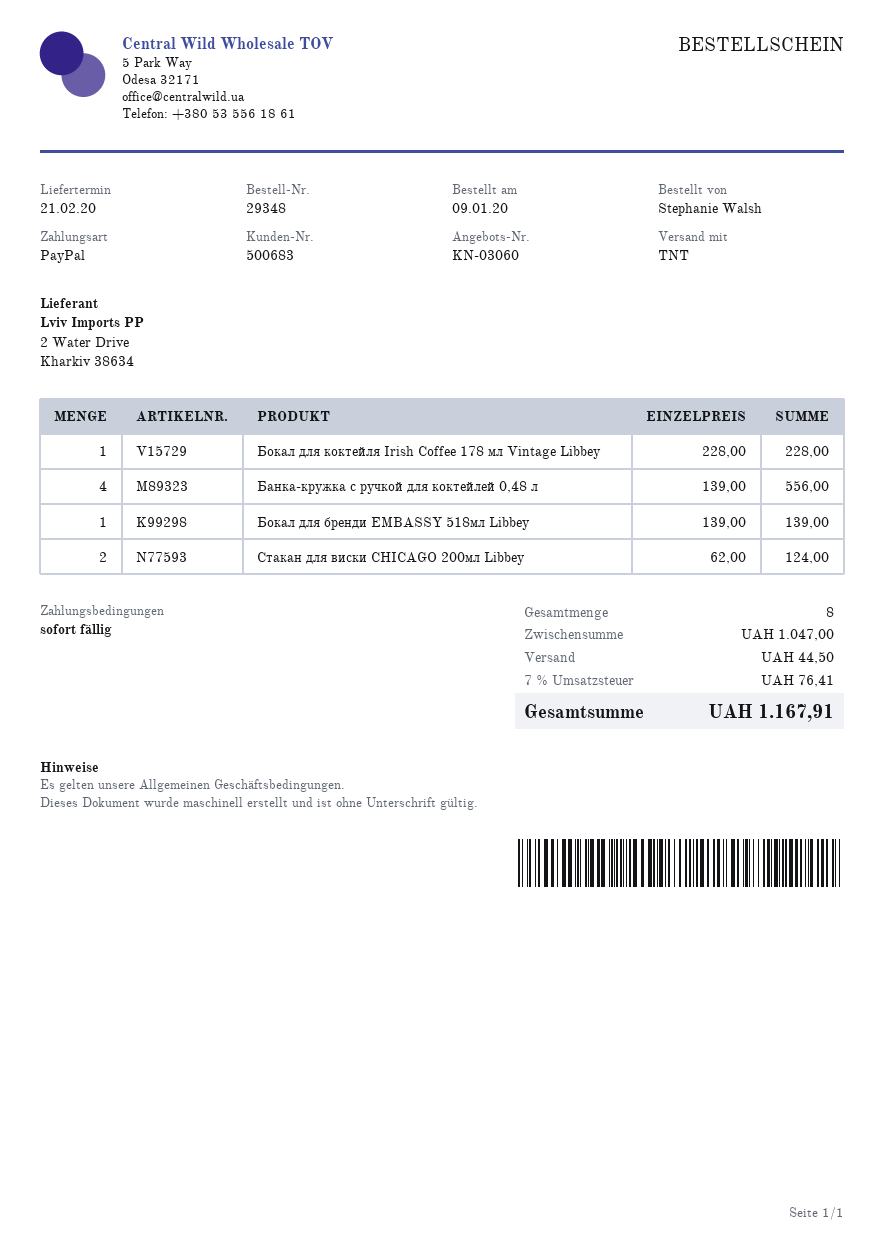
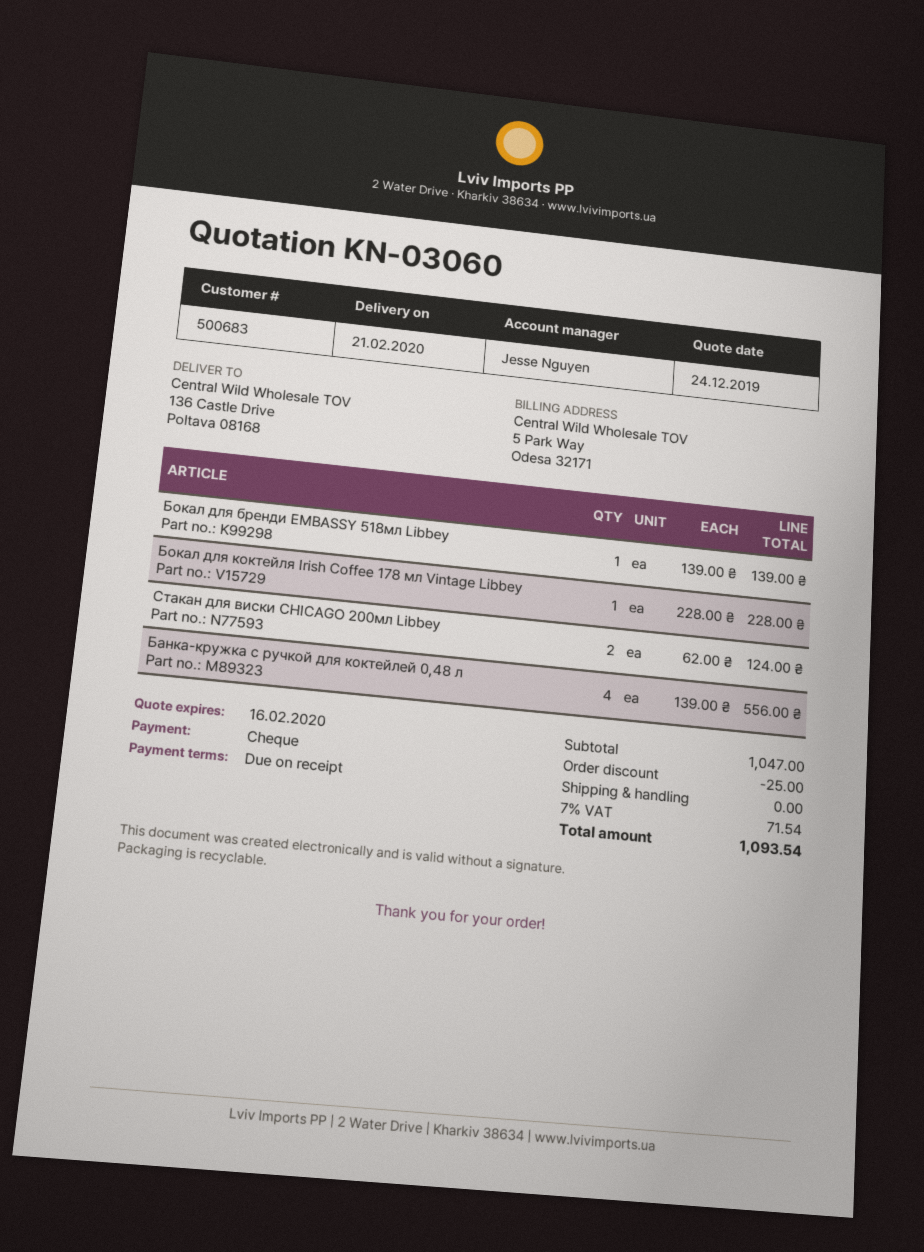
payment method: PayPal -> cheque
discount: none -> 25.00
shipping: 44.50 -> 0.00
tax: 7% = 76.41 -> 7% = 71.54
total: 1167.91 -> 1093.54

